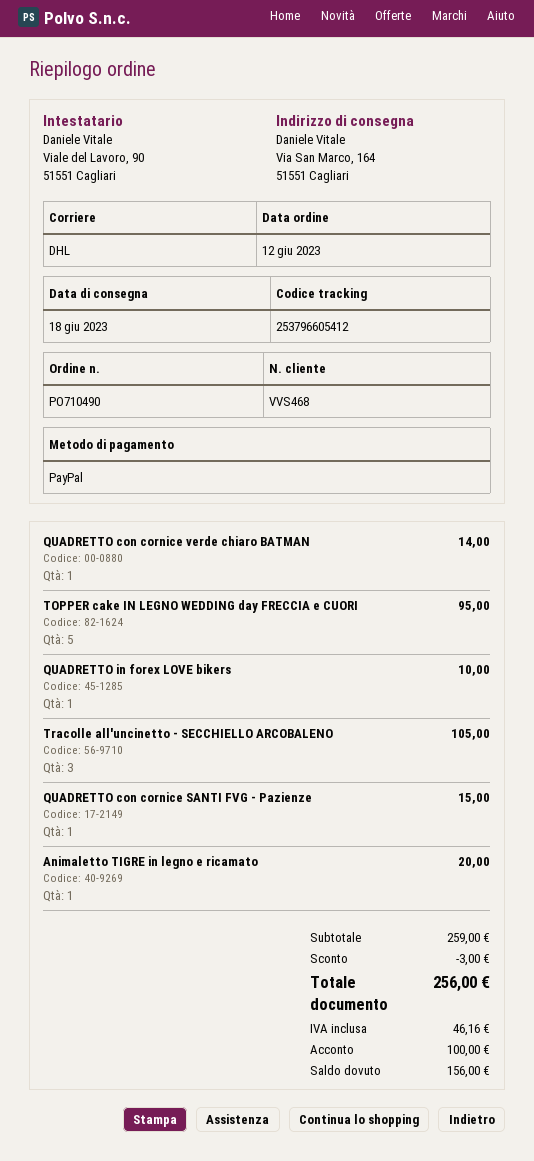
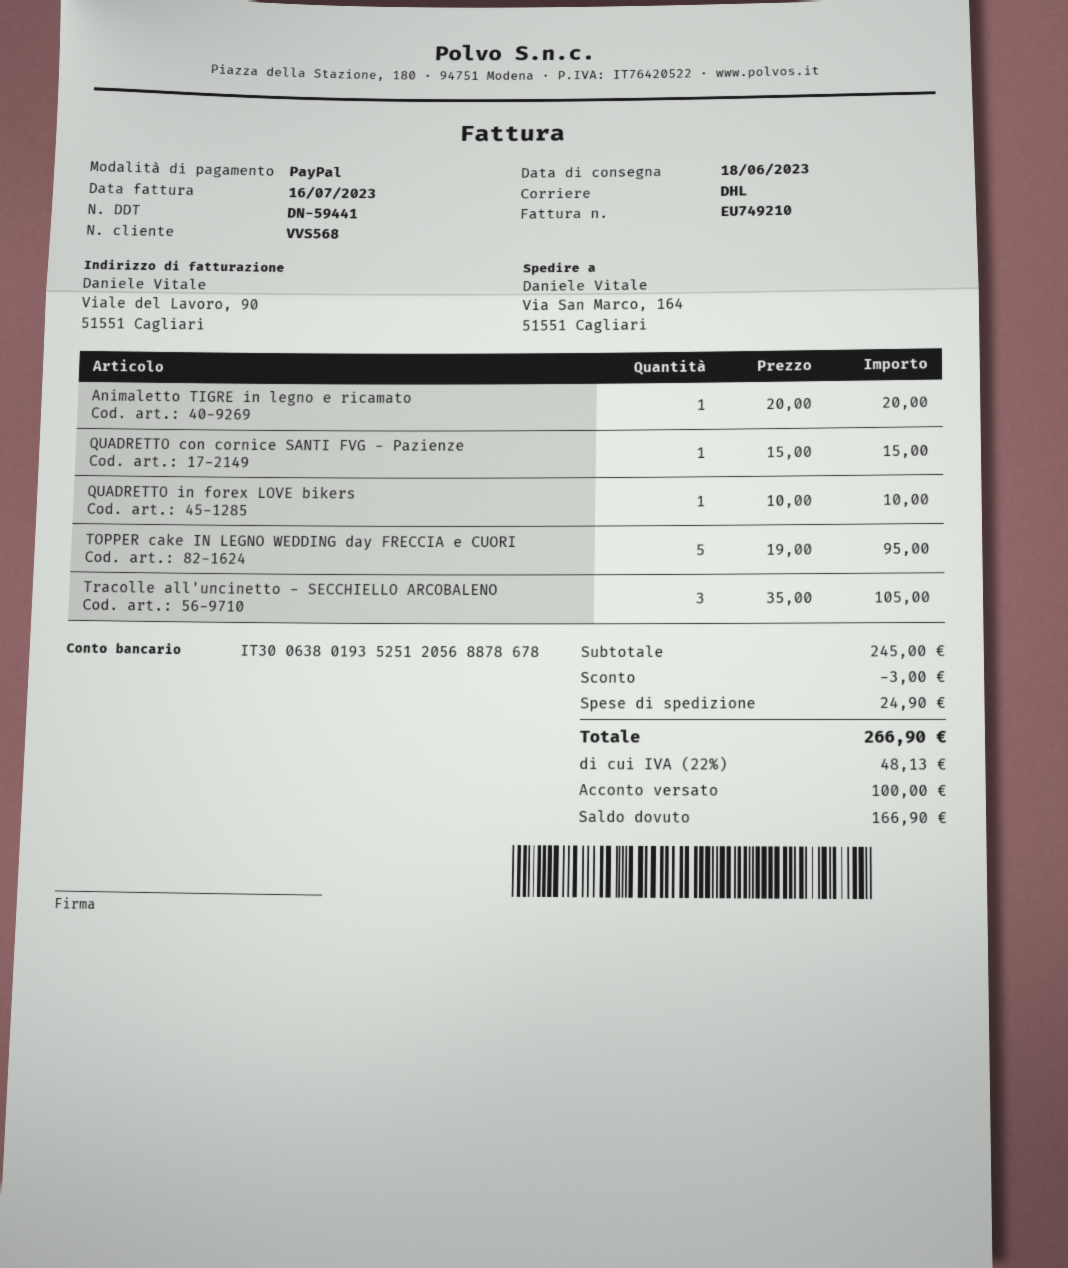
customer number: VVS468 -> VVS568
QUADRETTO con cornice verde chiaro BATMAN: 1 for 14.00 -> none
subtotal: 259.00 -> 245.00
shipping: none -> 24.90
tax: 46.16 -> 48.13
total: 256.00 -> 266.90
balance: 156.00 -> 166.90

